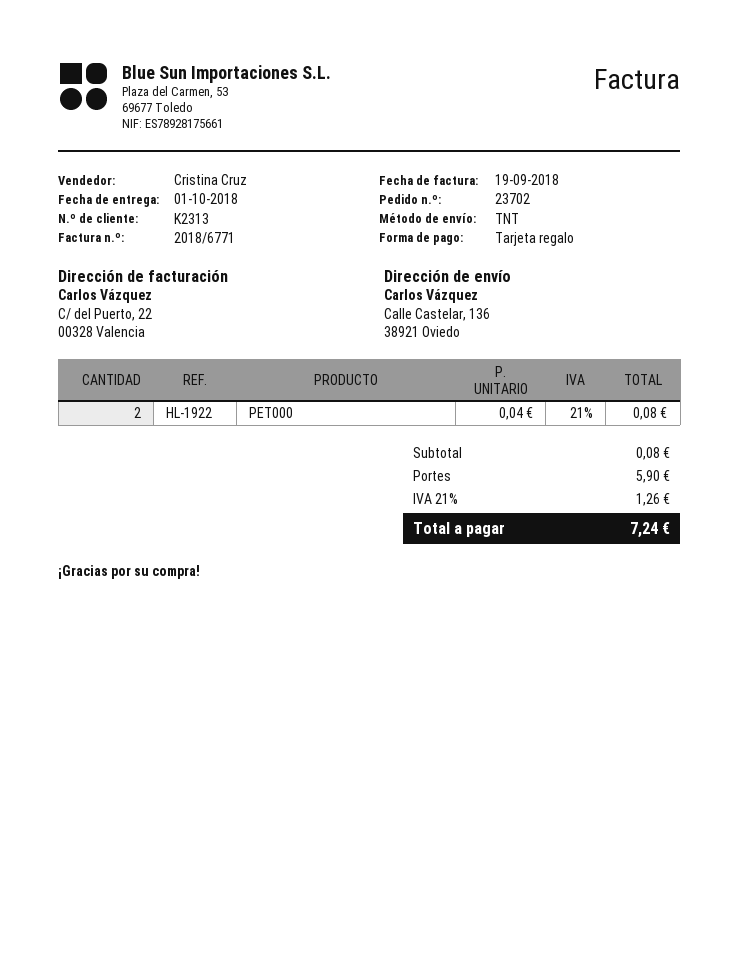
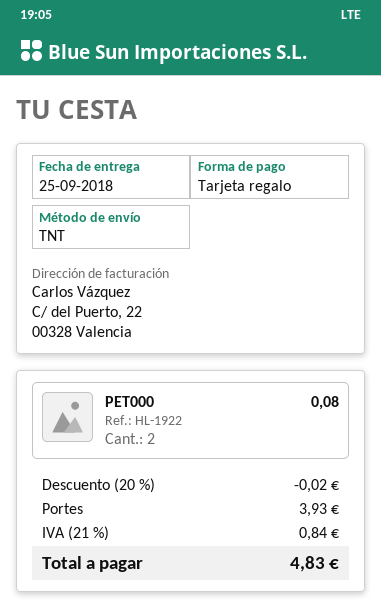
delivery date: 2018-10-01 -> 2018-09-25
discount: none -> 20% = 0.02
shipping: 5.90 -> 3.93
tax: 21% = 1.26 -> 21% = 0.84
total: 7.24 -> 4.83

